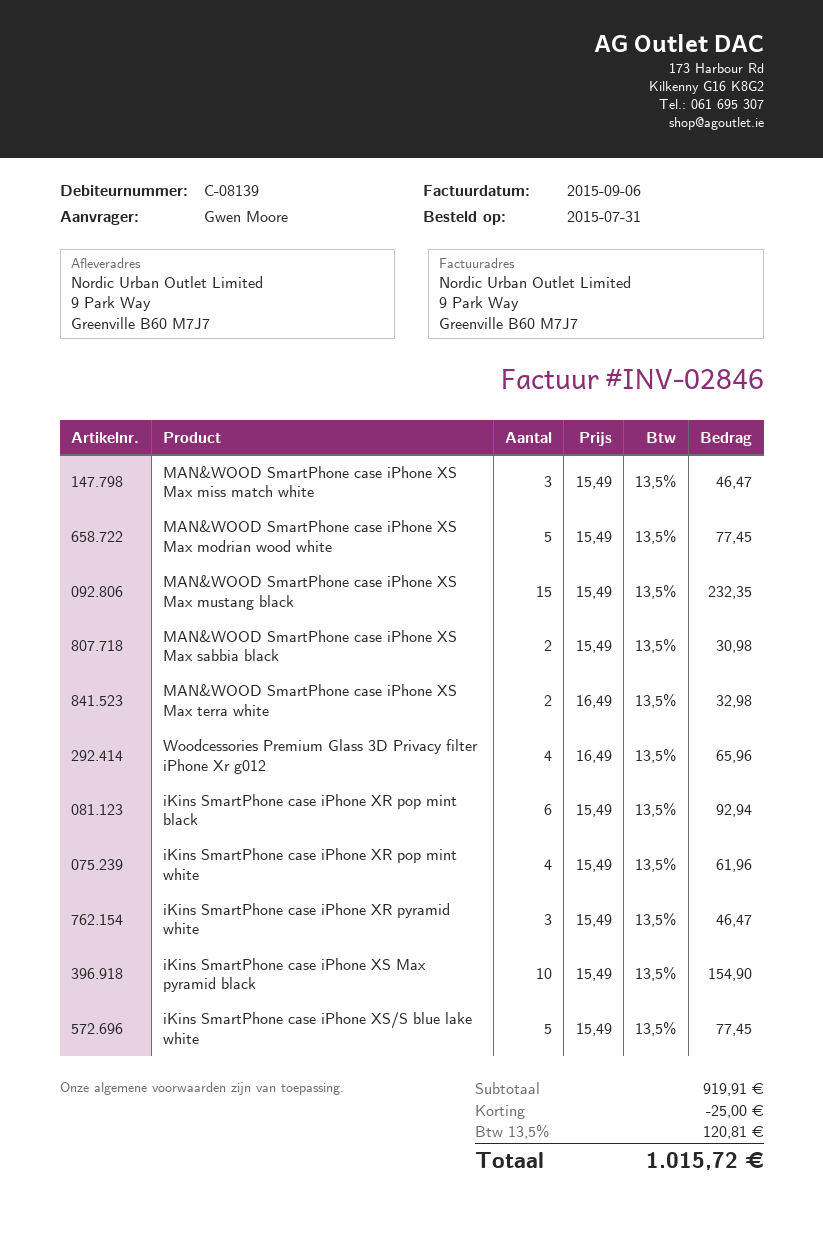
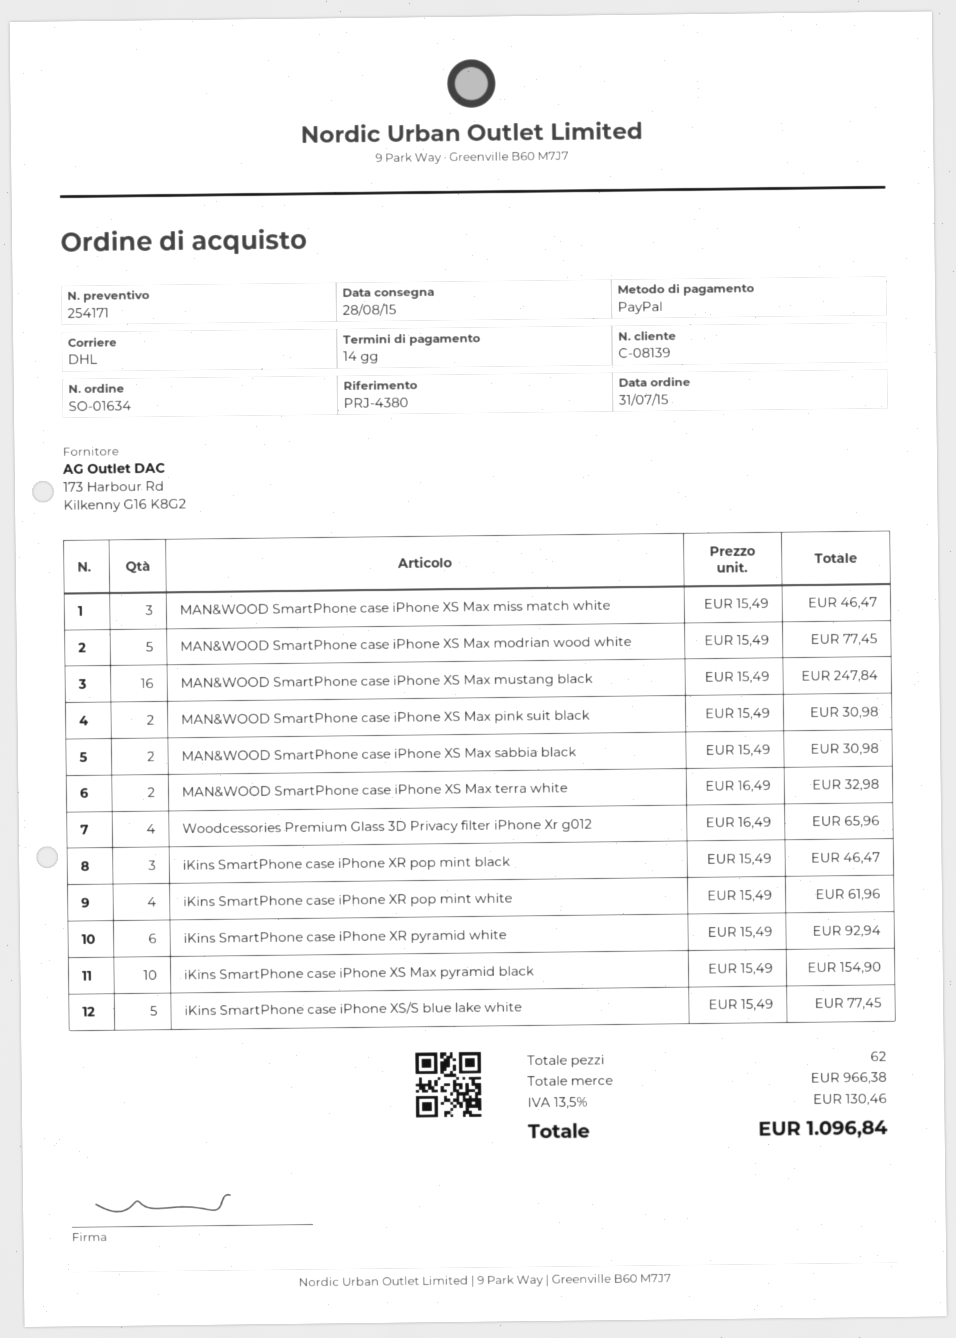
MAN&WOOD SmartPhone case iPhone XS Max mustang black: 15 x 15.49 = 232.35 -> 16 x 15.49 = 247.84
iKins SmartPhone case iPhone XR pop mint black: 6 x 15.49 = 92.94 -> 3 x 15.49 = 46.47
iKins SmartPhone case iPhone XR pyramid white: 3 x 15.49 = 46.47 -> 6 x 15.49 = 92.94
MAN&WOOD SmartPhone case iPhone XS Max pink suit black: none -> 2 x 15.49 = 30.98
subtotal: 919.91 -> 966.38
discount: 25.00 -> none
tax: 13.5% = 120.81 -> 13.5% = 130.46
total: 1015.72 -> 1096.84

